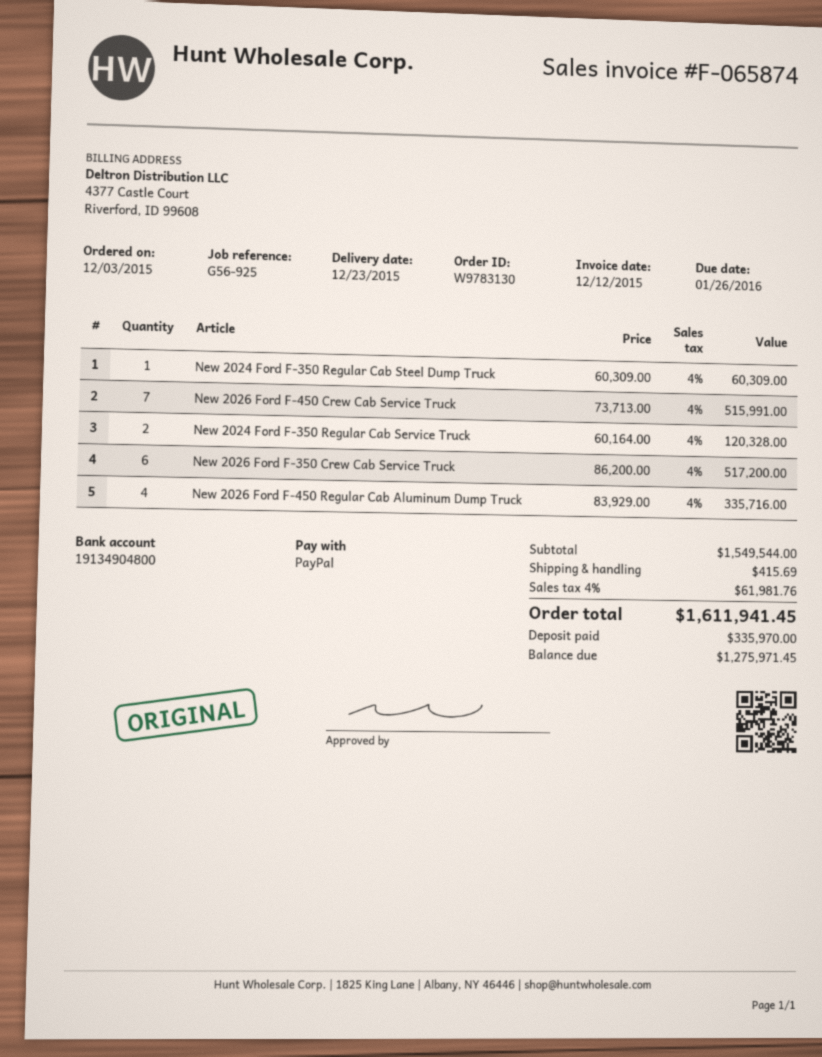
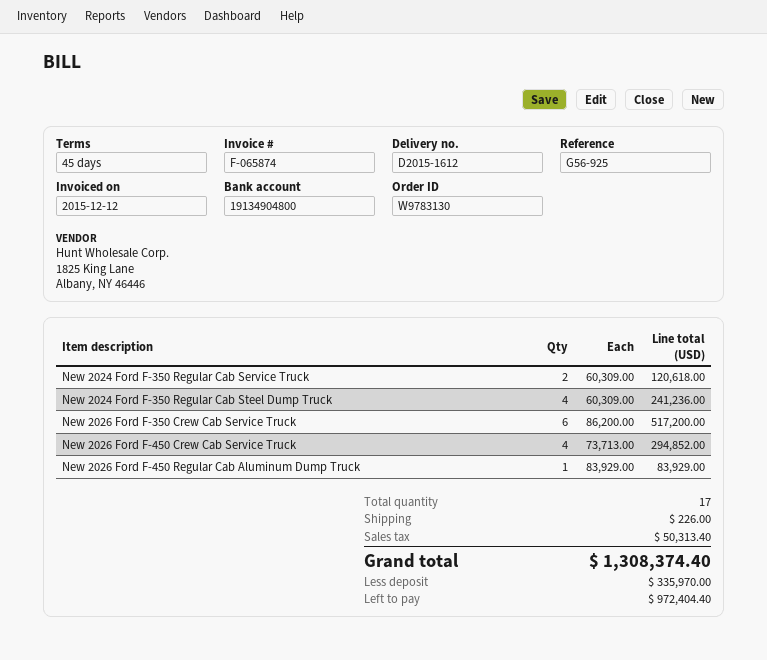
New 2024 Ford F-350 Regular Cab Steel Dump Truck: 1 x 60309.00 = 60309.00 -> 4 x 60309.00 = 241236.00
New 2026 Ford F-450 Crew Cab Service Truck: 7 x 73713.00 = 515991.00 -> 4 x 73713.00 = 294852.00
New 2024 Ford F-350 Regular Cab Service Truck: 2 x 60164.00 = 120328.00 -> 2 x 60309.00 = 120618.00
New 2026 Ford F-450 Regular Cab Aluminum Dump Truck: 4 x 83929.00 = 335716.00 -> 1 x 83929.00 = 83929.00
shipping: 415.69 -> 226.00
tax: 61981.76 -> 50313.40
total: 1611941.45 -> 1308374.40
balance: 1275971.45 -> 972404.40

